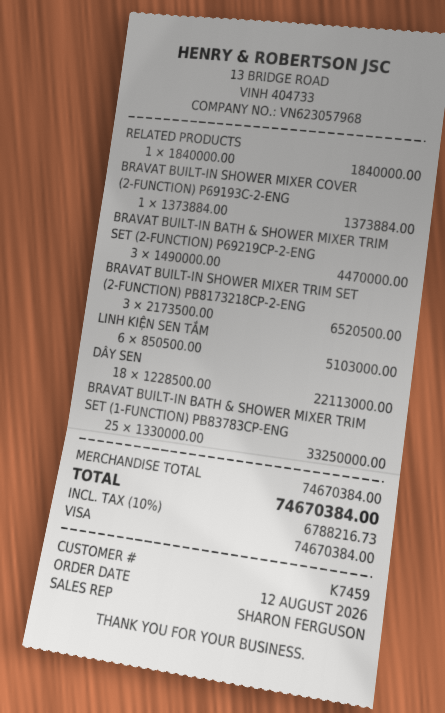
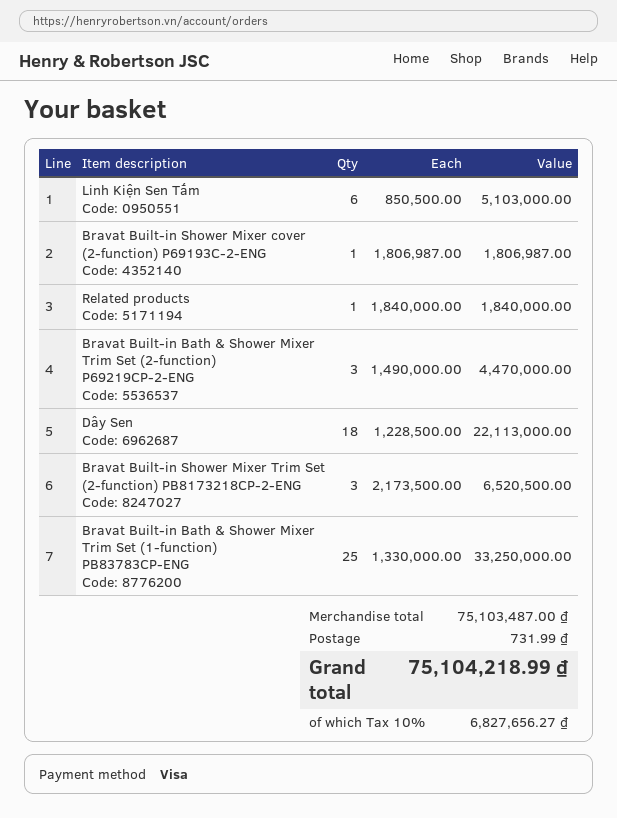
BRAVAT BUILT-IN SHOWER MIXER COVER (2-FUNCTION) P69193C-2-ENG: 1 x 1373884.00 = 1373884.00 -> 1 x 1806987.00 = 1806987.00
subtotal: 74670384.00 -> 75103487.00
shipping: none -> 731.99
tax: 10% = 6788216.73 -> 10% = 6827656.27
total: 74670384.00 -> 75104218.99

